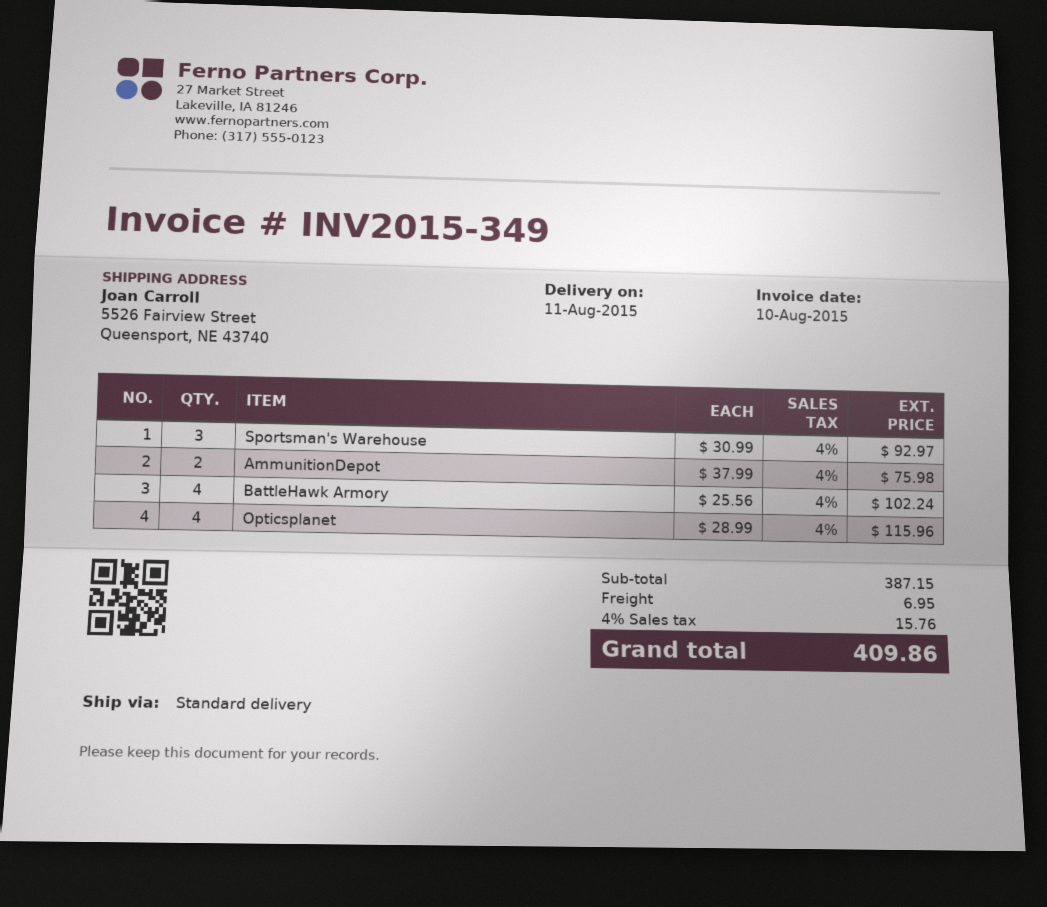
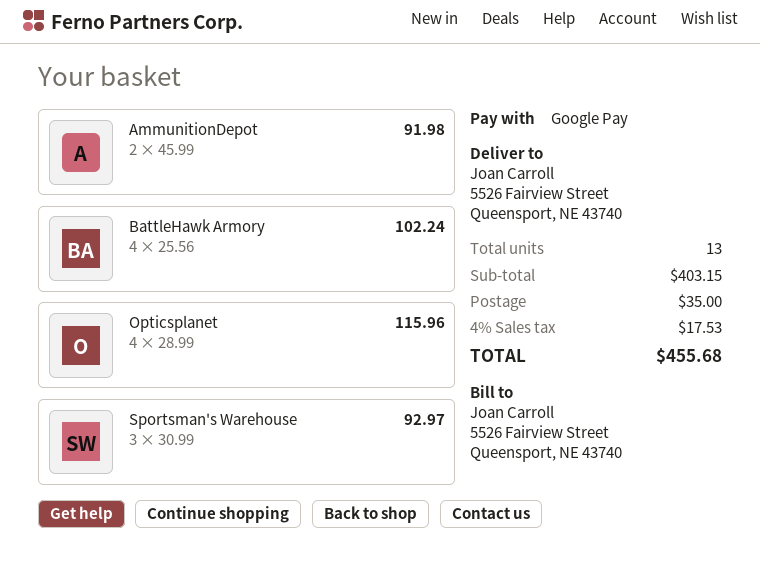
AmmunitionDepot: 2 x 37.99 = 75.98 -> 2 x 45.99 = 91.98
subtotal: 387.15 -> 403.15
shipping: 6.95 -> 35.00
tax: 4% = 15.76 -> 4% = 17.53
total: 409.86 -> 455.68

